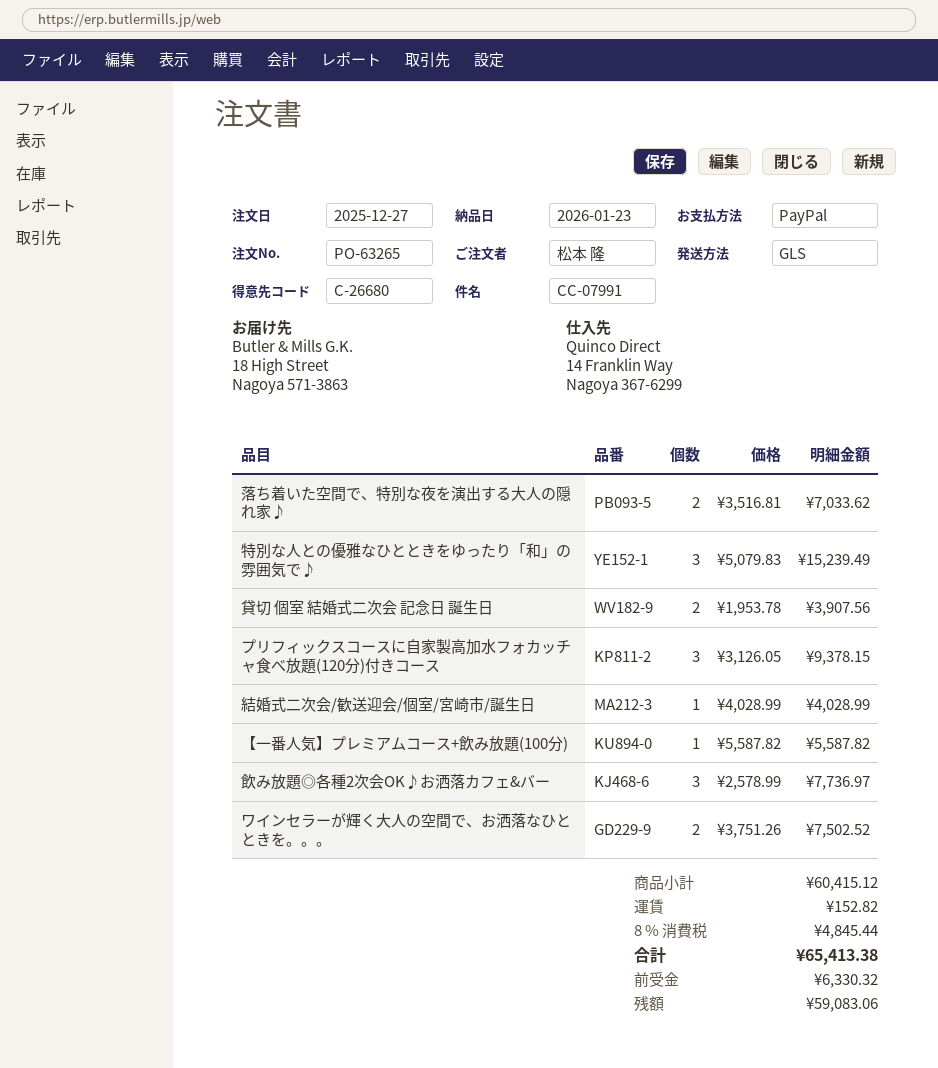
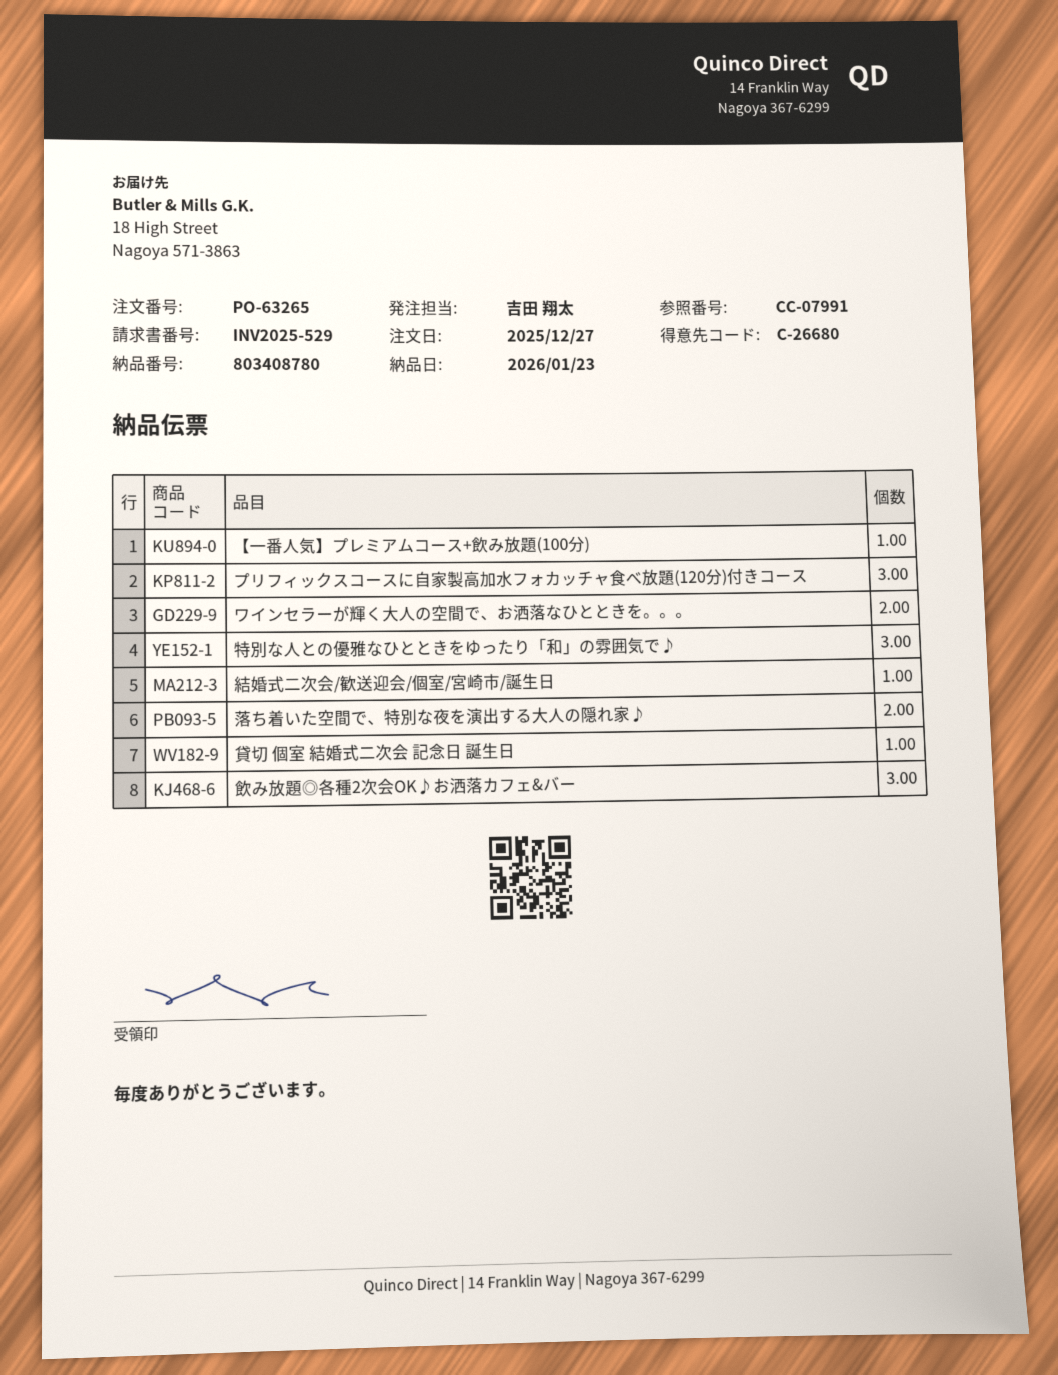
ordered by: 松本 隆 -> 吉田 翔太
貸切 個室 結婚式二次会 記念日 誕生日: 2 -> 1

